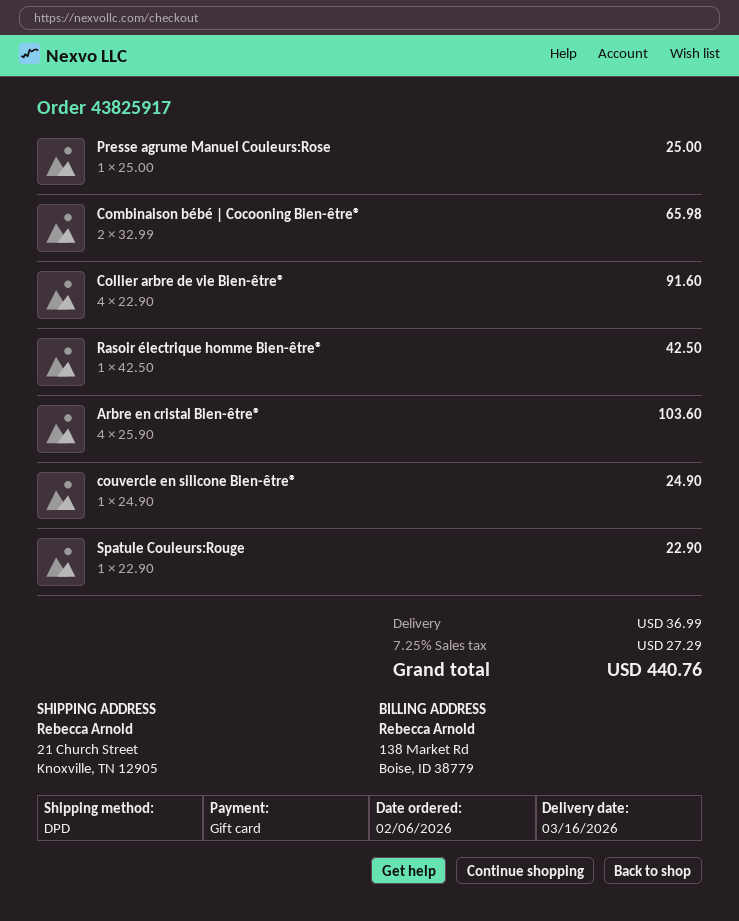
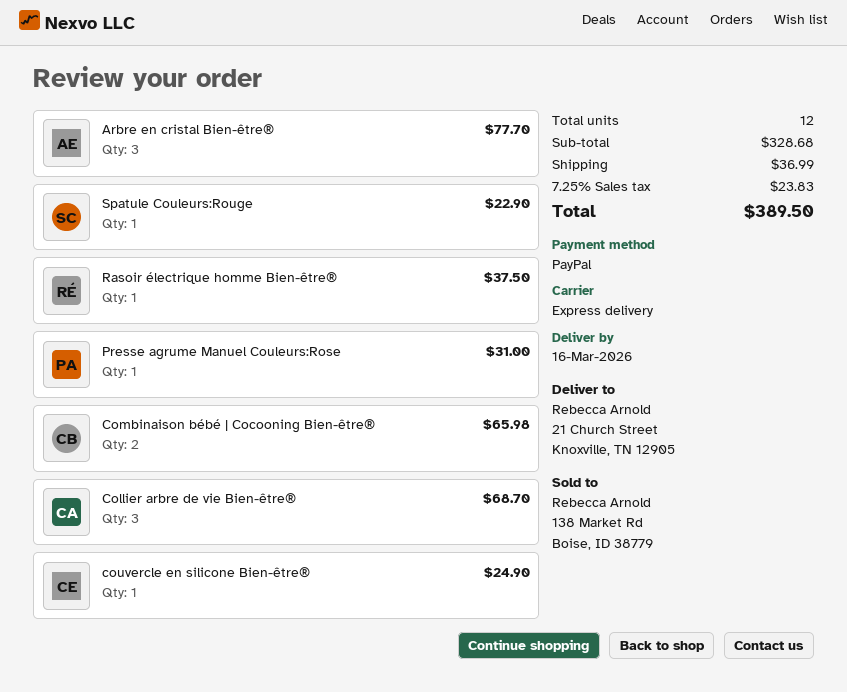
payment method: gift card -> PayPal
shipping method: DPD -> express
Presse agrume Manuel Couleurs:Rose: 1 for 25.00 -> 1 for 31.00
Collier arbre de vie Bien-être®: 4 for 91.60 -> 3 for 68.70
Rasoir électrique homme Bien-être®: 1 for 42.50 -> 1 for 37.50
Arbre en cristal Bien-être®: 4 for 103.60 -> 3 for 77.70
tax: 7.25% = 27.29 -> 7.25% = 23.83
total: 440.76 -> 389.50

